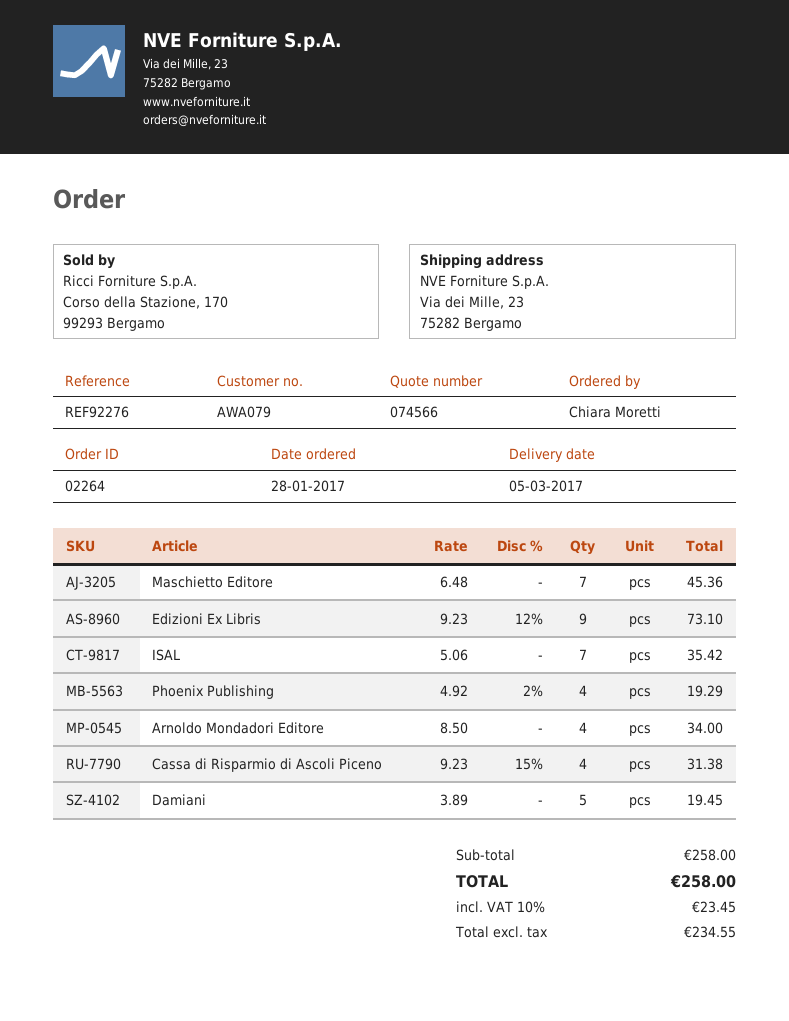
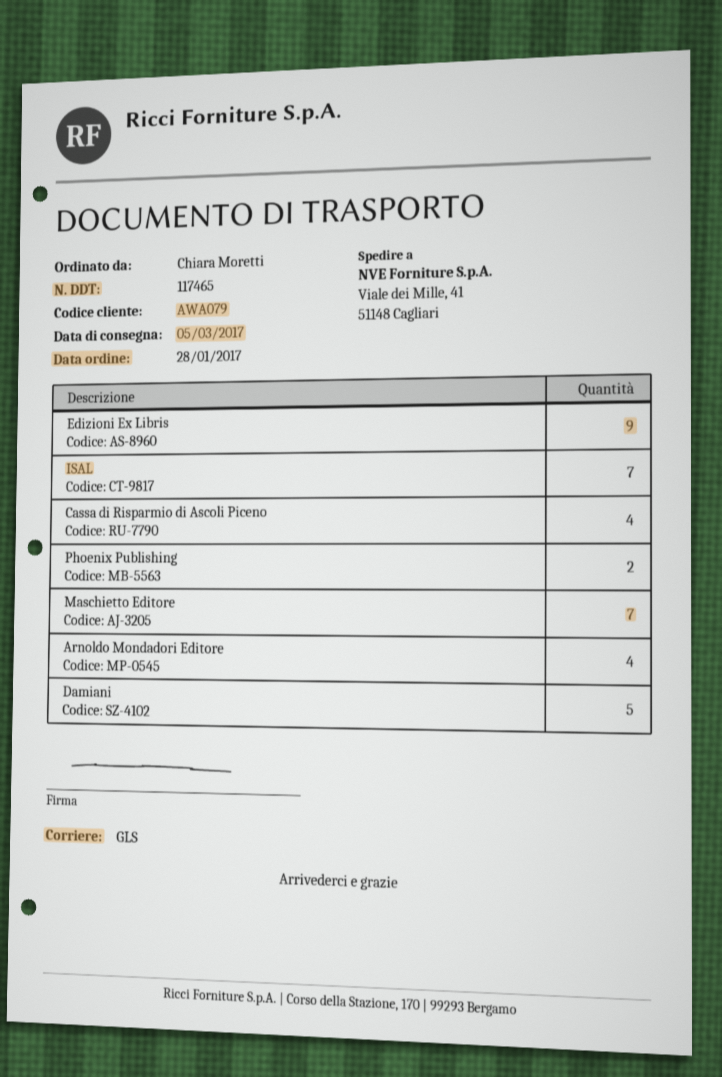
ship to: Via dei Mille, 23, 75282 Bergamo -> Viale dei Mille, 41, 51148 Cagliari
Phoenix Publishing: 4 -> 2

